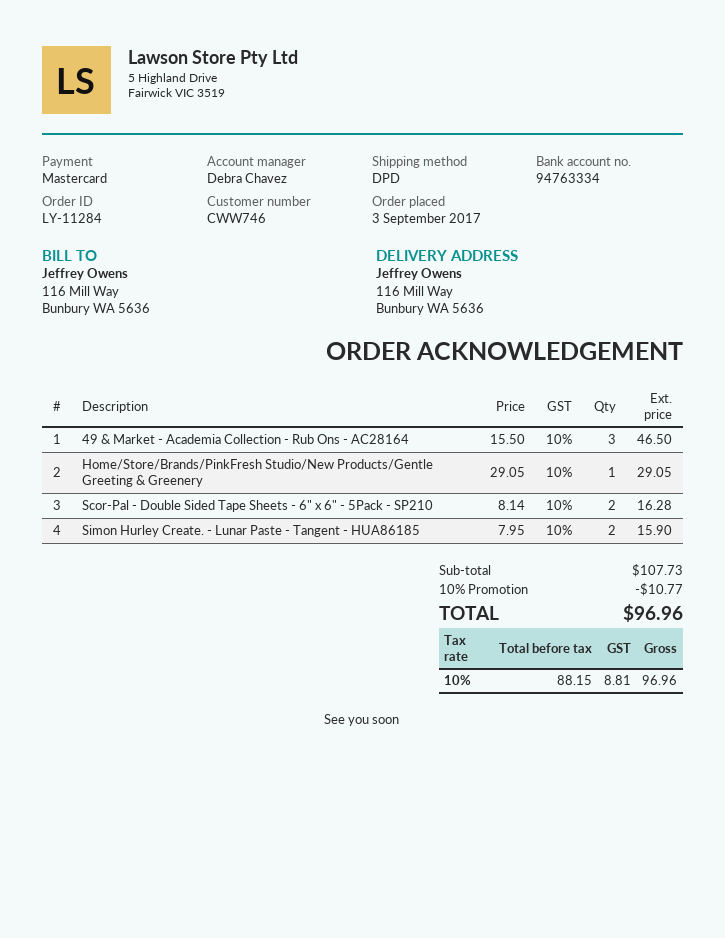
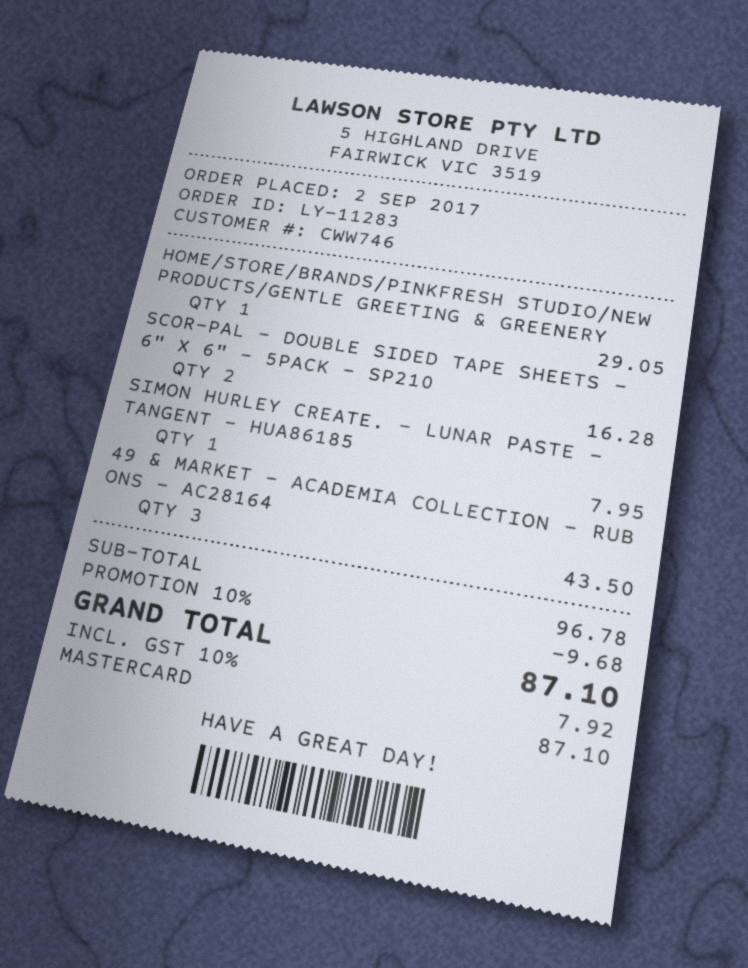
order number: LY-11284 -> LY-11283
order date: 2017-09-03 -> 2017-09-02
49 & Market - Academia Collection - Rub Ons - AC28164: 3 for 46.50 -> 3 for 43.50
Simon Hurley Create. - Lunar Paste - Tangent - HUA86185: 2 for 15.90 -> 1 for 7.95
subtotal: 107.73 -> 96.78
discount: 10% = 10.77 -> 10% = 9.68
tax: 10% = 8.81 -> 10% = 7.92
total: 96.96 -> 87.10

